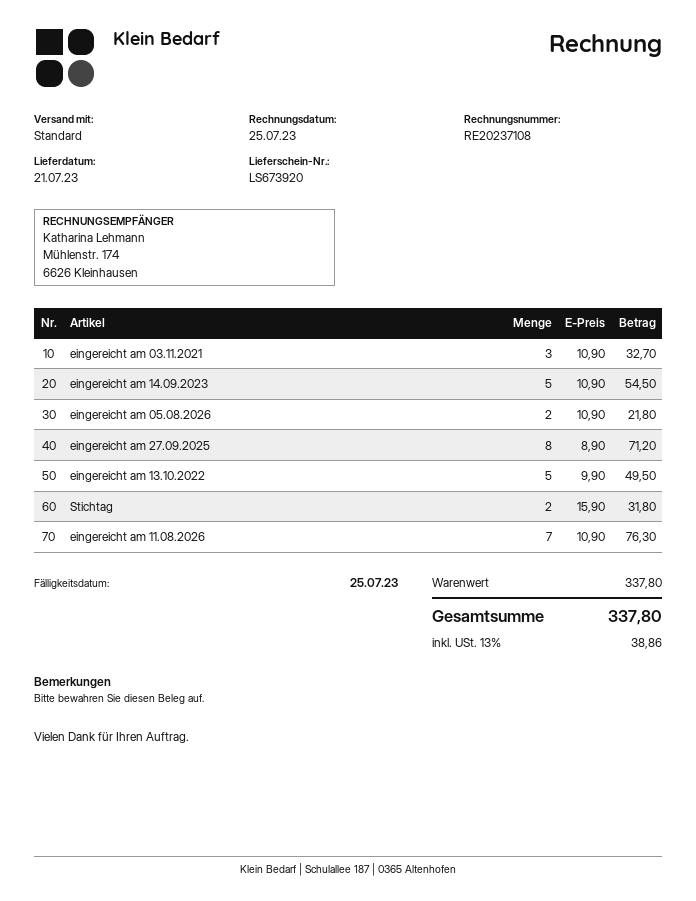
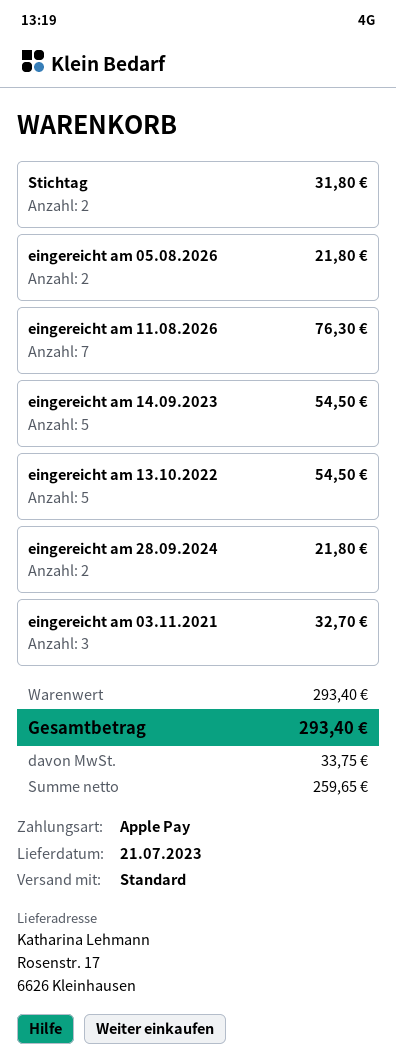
eingereicht am 27.09.2025: 8 for 71.20 -> none
eingereicht am 13.10.2022: 5 for 49.50 -> 5 for 54.50
eingereicht am 28.09.2024: none -> 2 for 21.80
subtotal: 337.80 -> 293.40
tax: 38.86 -> 33.75
total: 337.80 -> 293.40

